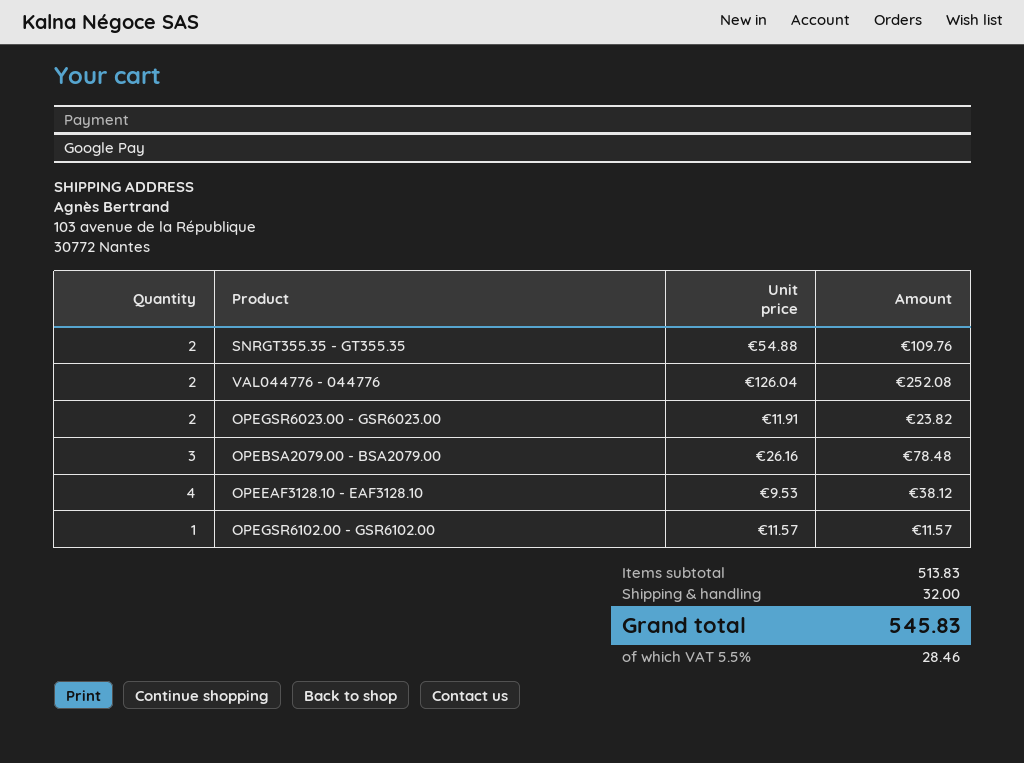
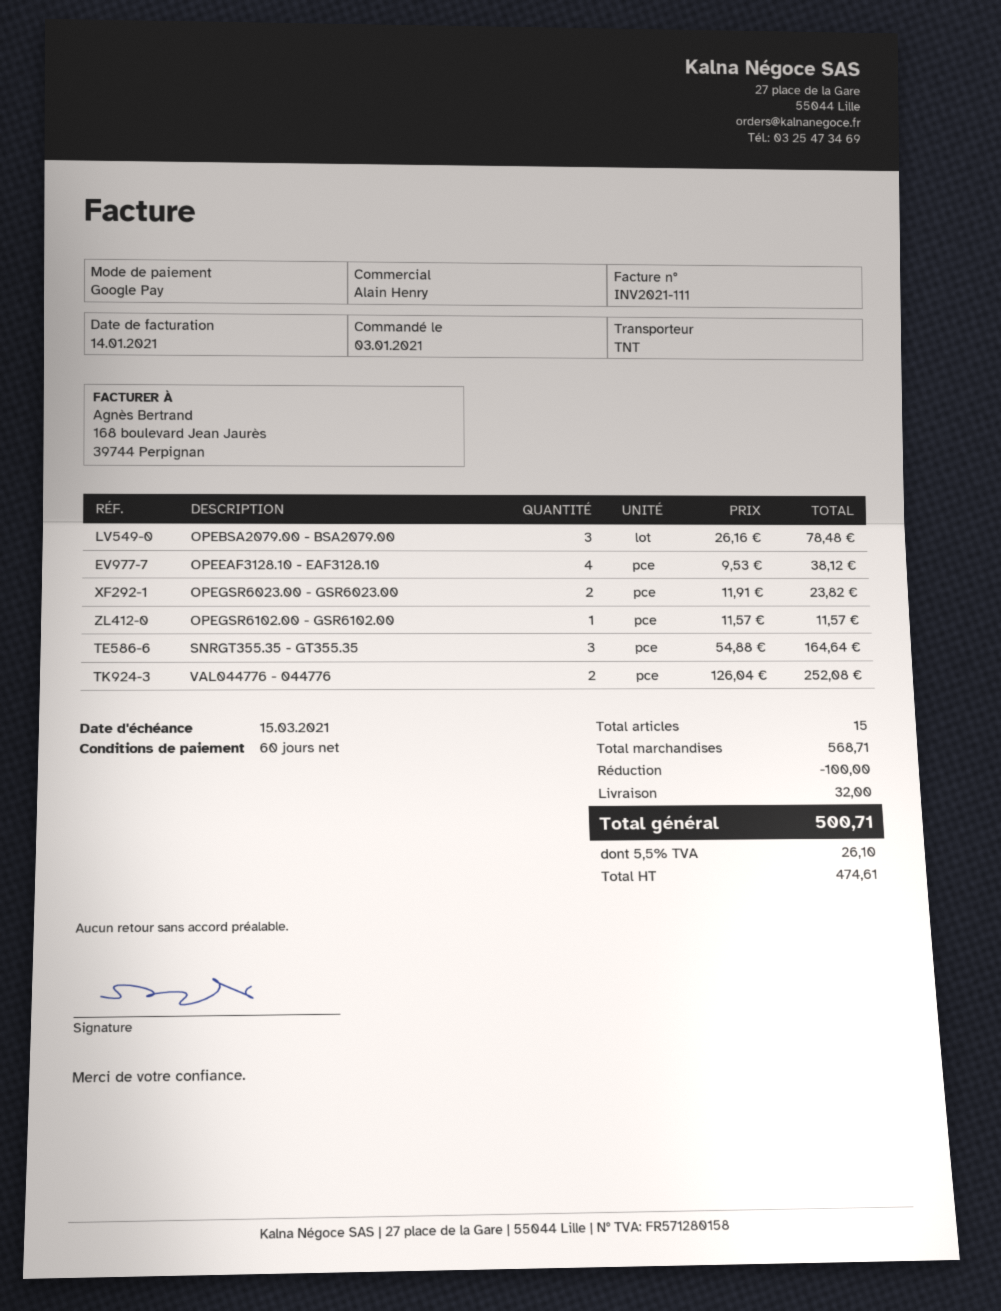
SNRGT355.35 - GT355.35: 2 x 54.88 = 109.76 -> 3 x 54.88 = 164.64
subtotal: 513.83 -> 568.71
discount: none -> 100.00
tax: 5.5% = 28.46 -> 5.5% = 26.10
total: 545.83 -> 500.71

